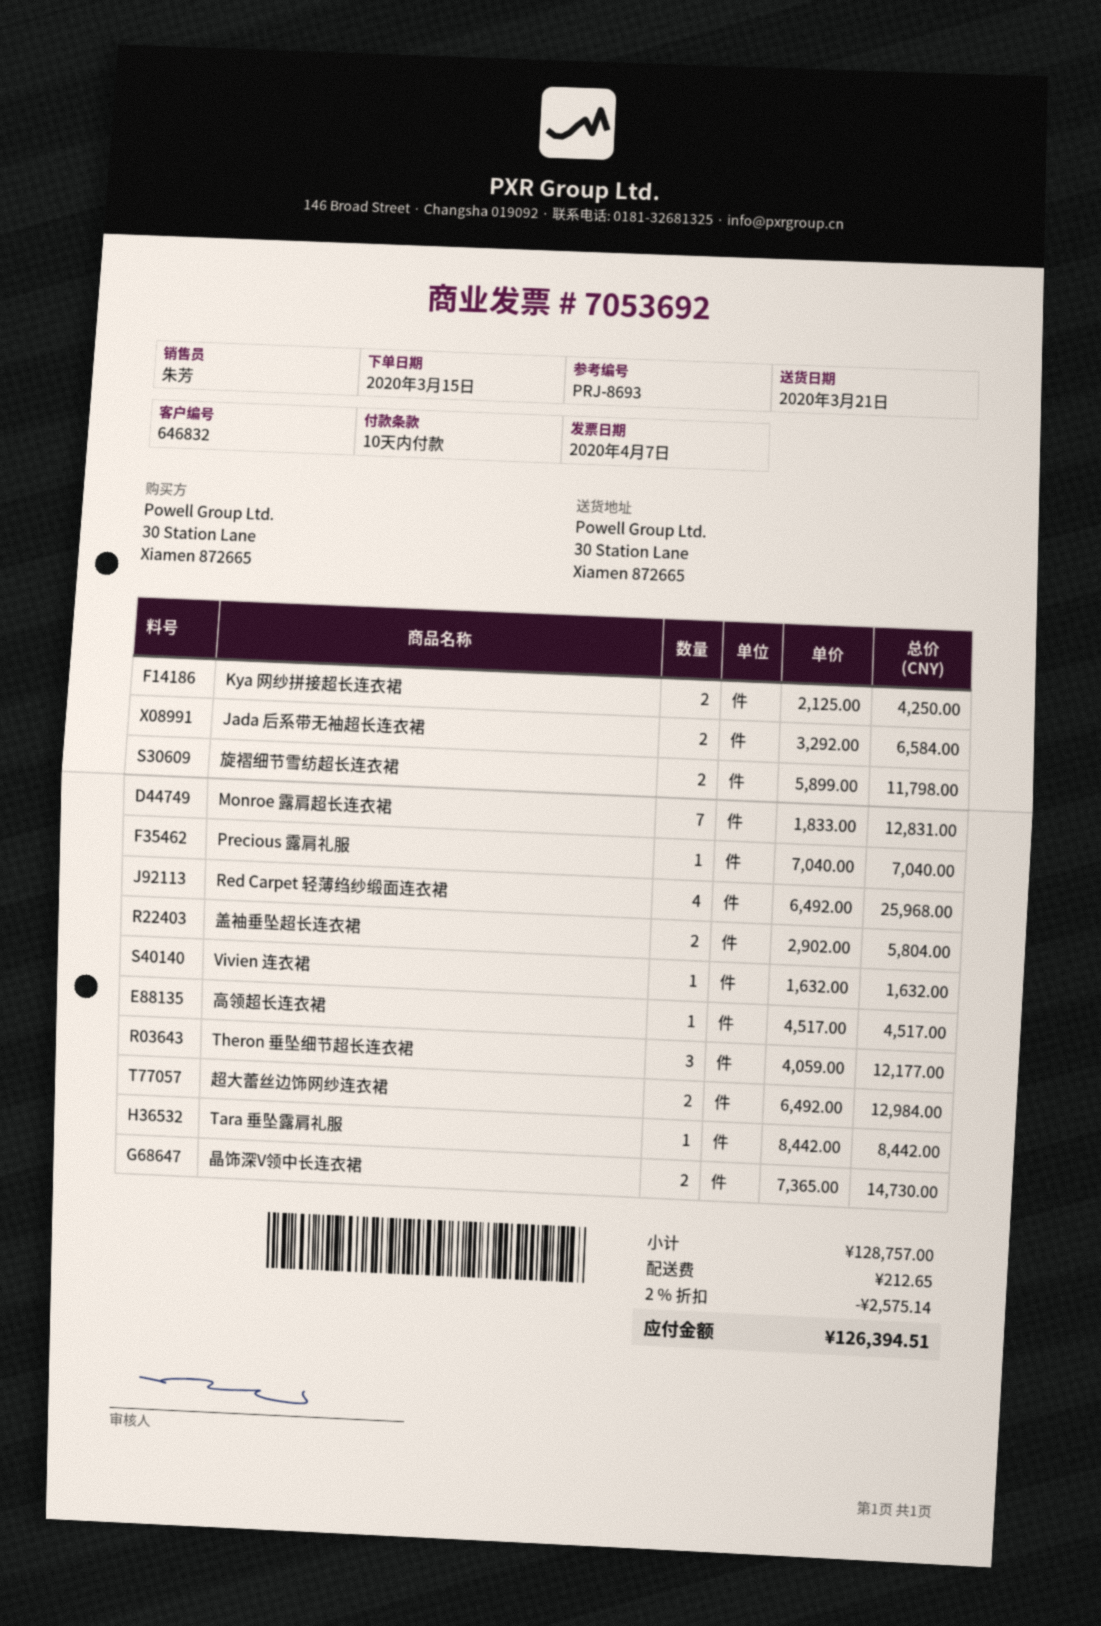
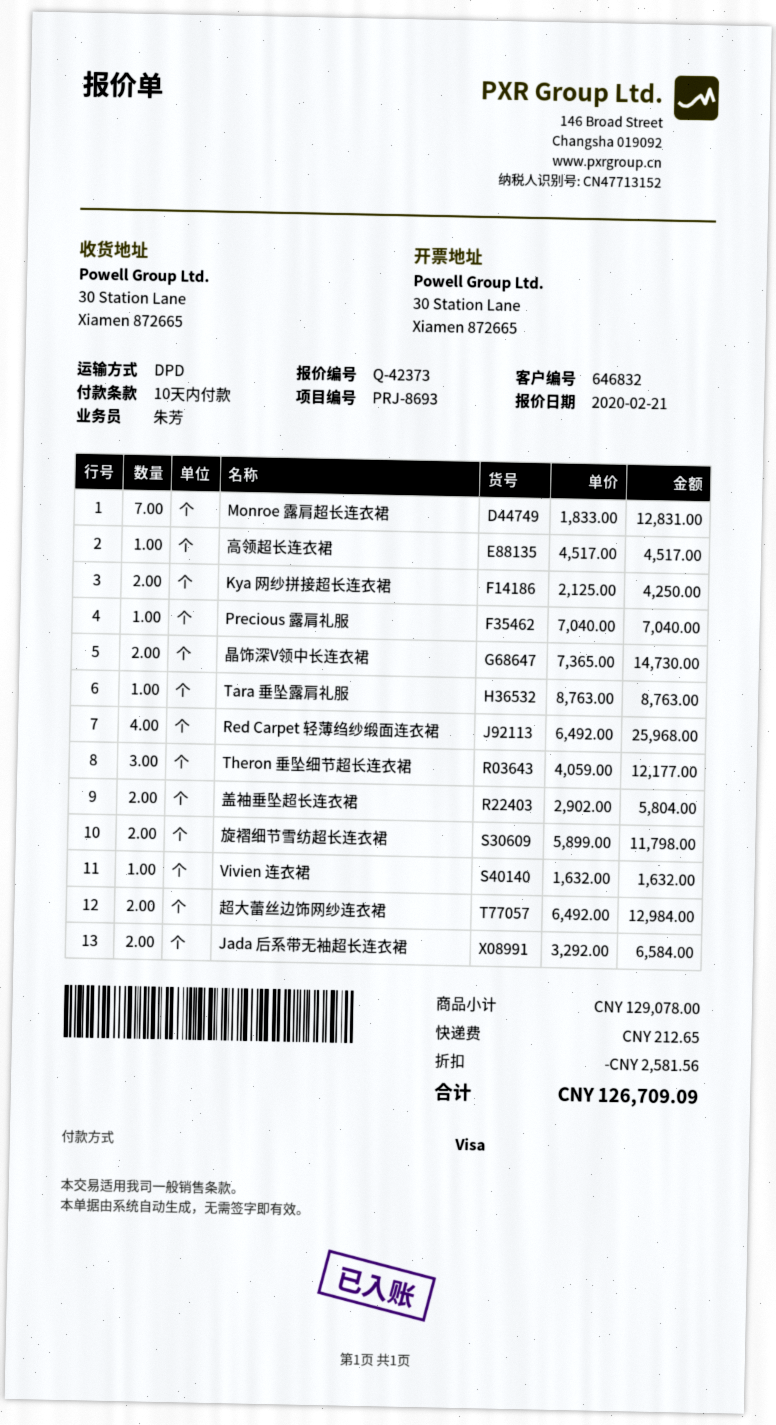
Tara 垂坠露肩礼服: 1 x 8442.00 = 8442.00 -> 1 x 8763.00 = 8763.00
subtotal: 128757.00 -> 129078.00
discount: 2575.14 -> 2581.56
total: 126394.51 -> 126709.09

